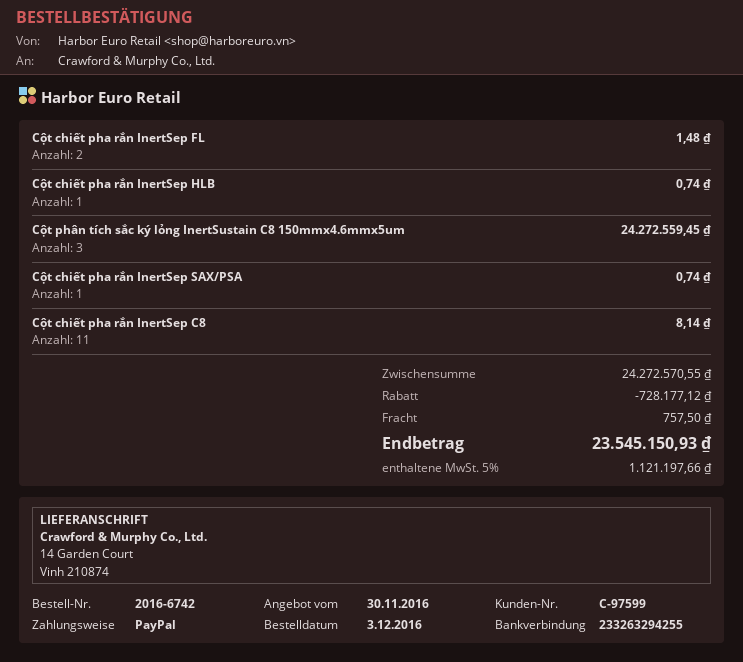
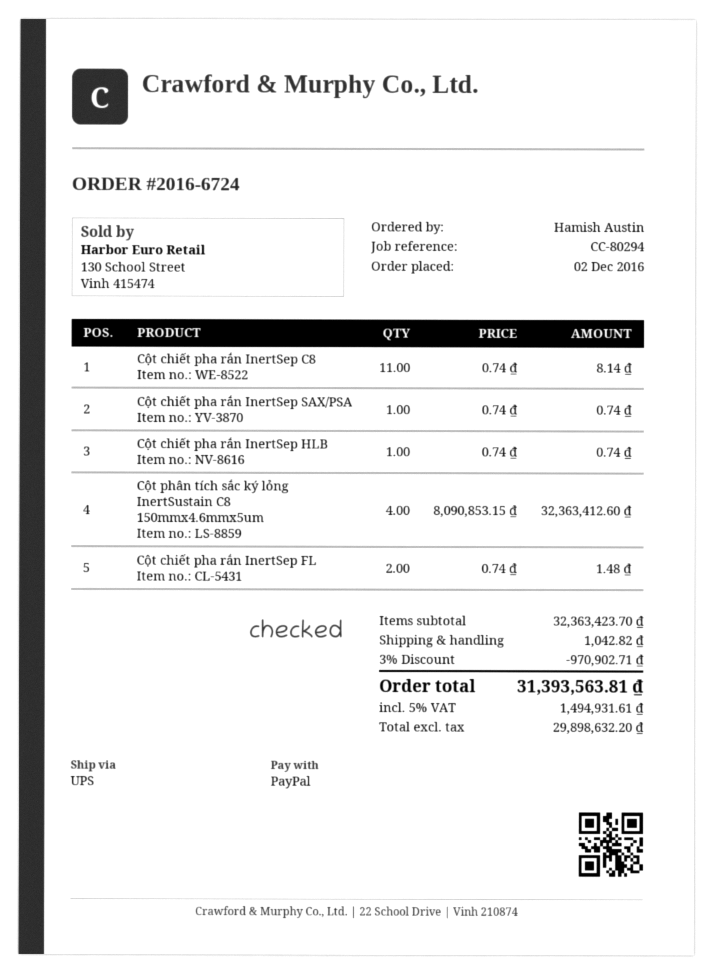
order number: 2016-6742 -> 2016-6724
order date: 2016-12-03 -> 2016-12-02
Cột phân tích sắc ký lỏng InertSustain C8 150mmx4.6mmx5um: 3 for 24272559.45 -> 4 for 32363412.60
subtotal: 24272570.55 -> 32363423.70
discount: 728177.12 -> 970902.71
shipping: 757.50 -> 1042.82
tax: 5% = 1121197.66 -> 5% = 1494931.61
total: 23545150.93 -> 31393563.81

